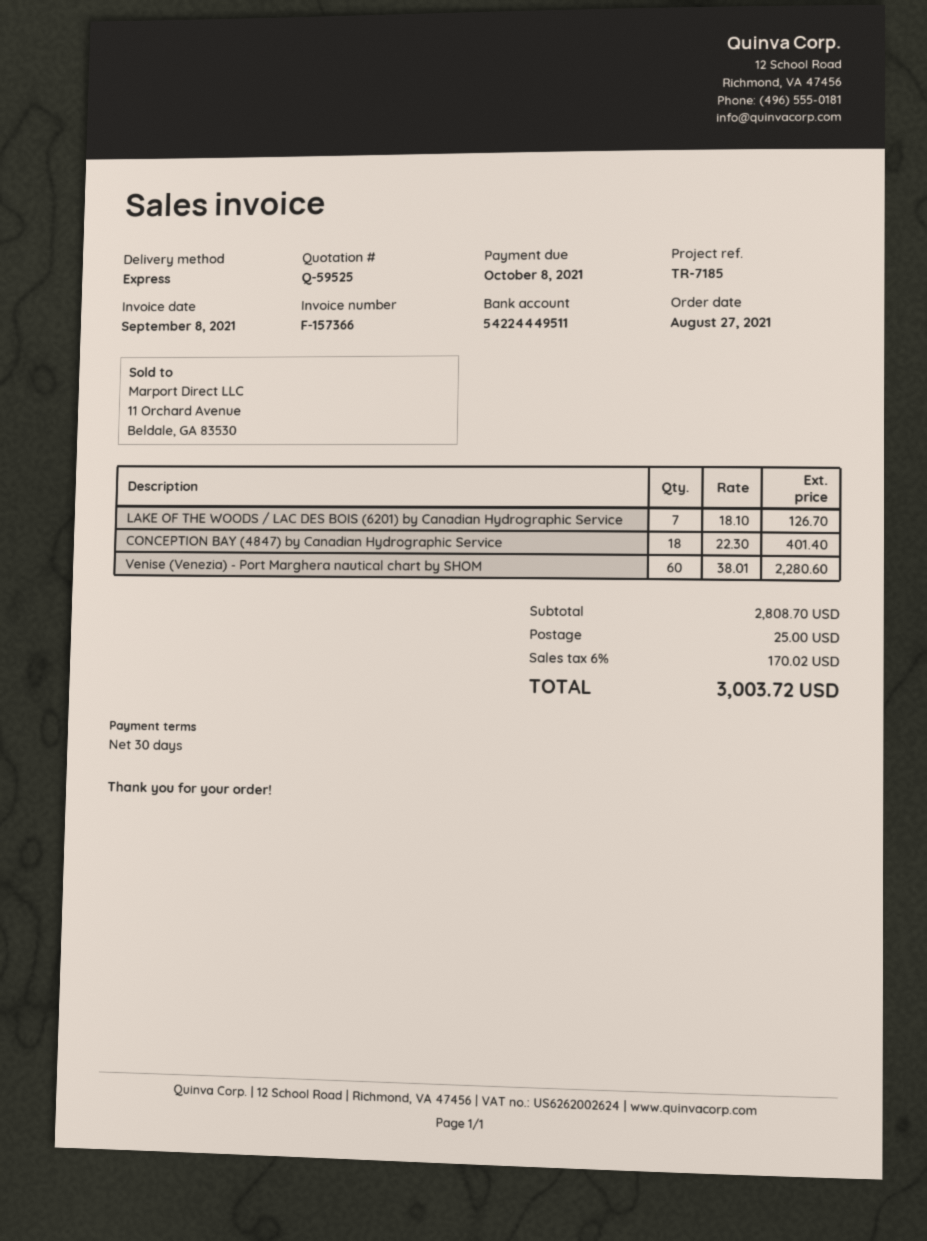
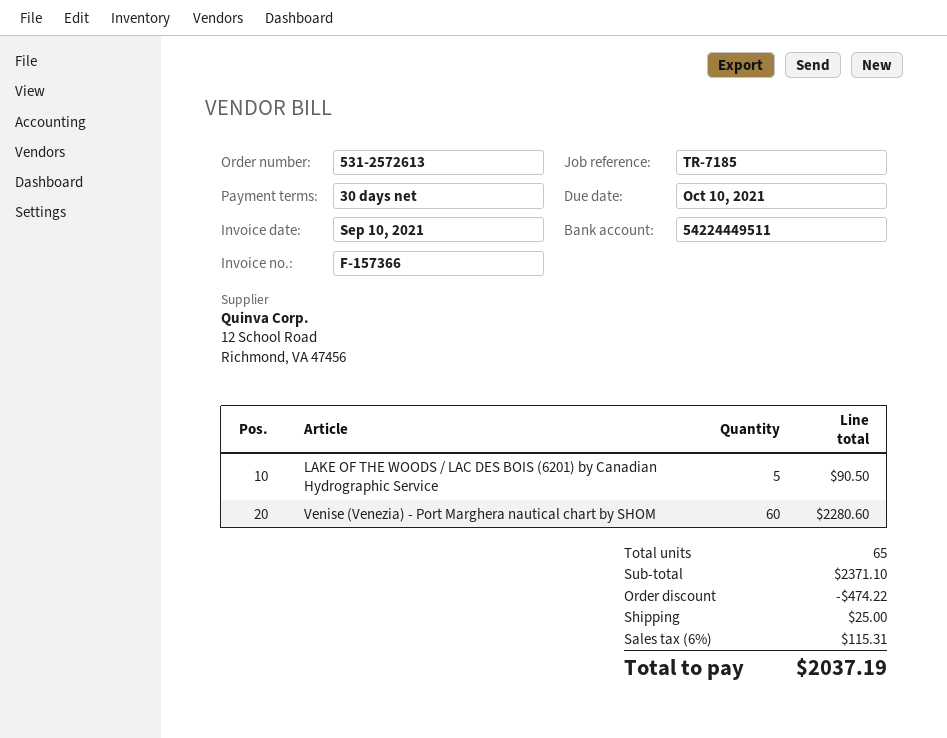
invoice date: 2021-09-08 -> 2021-09-10
due date: 2021-10-08 -> 2021-10-10
LAKE OF THE WOODS / LAC DES BOIS (6201) by Canadian Hydrographic Service: 7 for 126.70 -> 5 for 90.50
CONCEPTION BAY (4847) by Canadian Hydrographic Service: 18 for 401.40 -> none
subtotal: 2808.70 -> 2371.10
discount: none -> 474.22
tax: 6% = 170.02 -> 6% = 115.31
total: 3003.72 -> 2037.19

